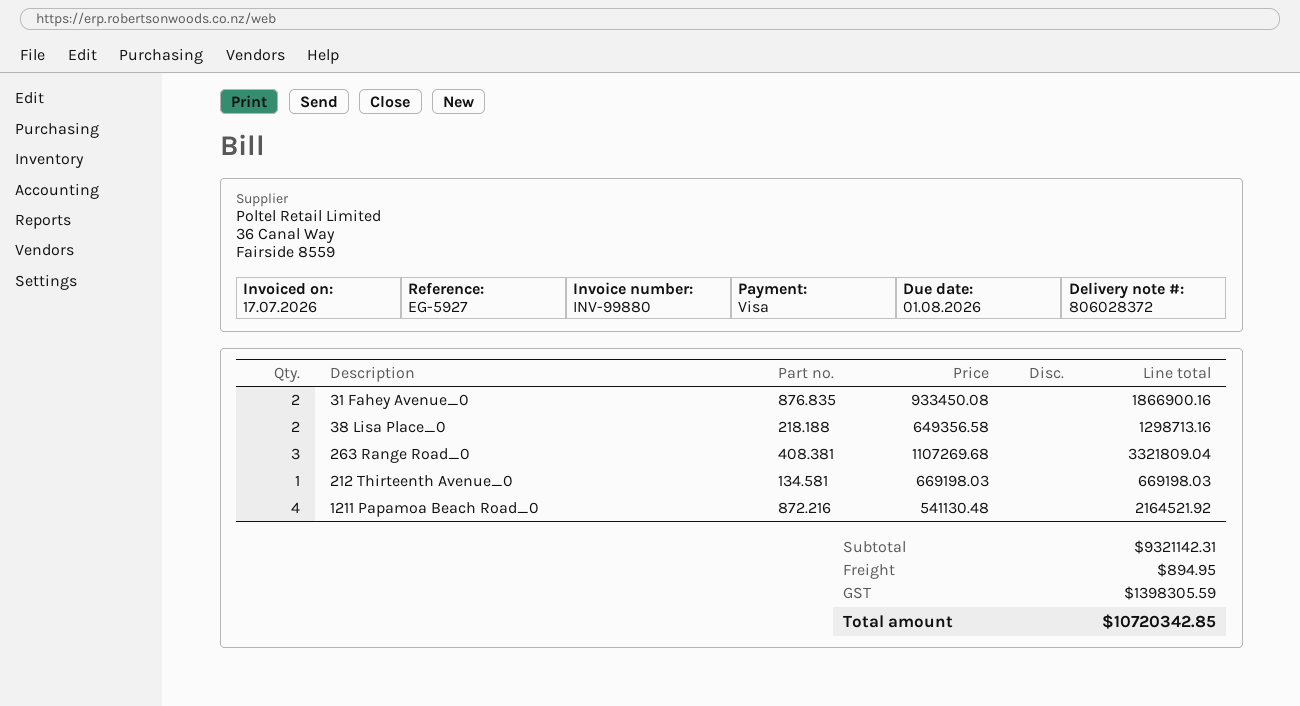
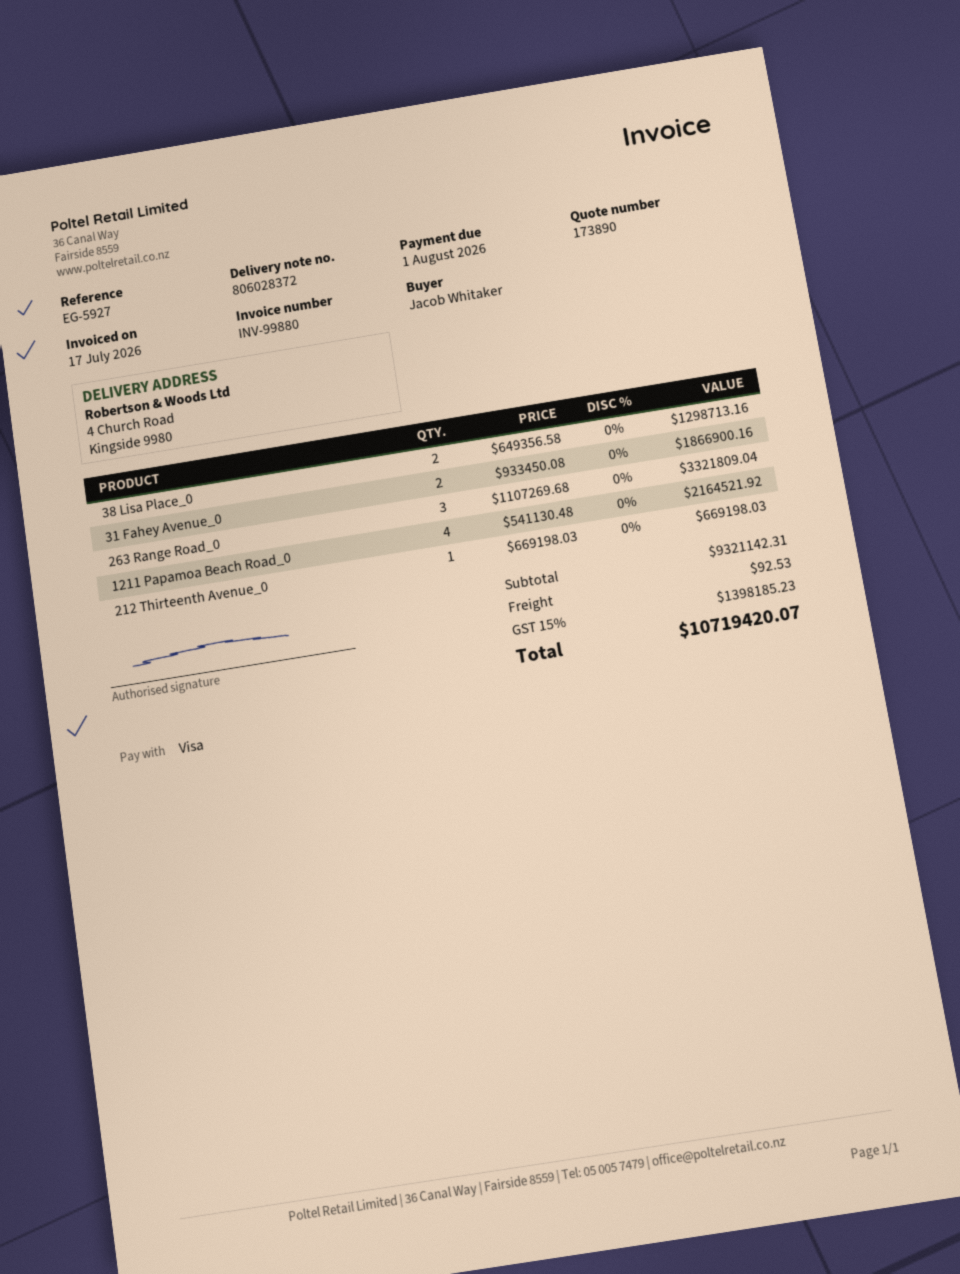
shipping: 894.95 -> 92.53
tax: 1398305.59 -> 1398185.23
total: 10720342.85 -> 10719420.07

